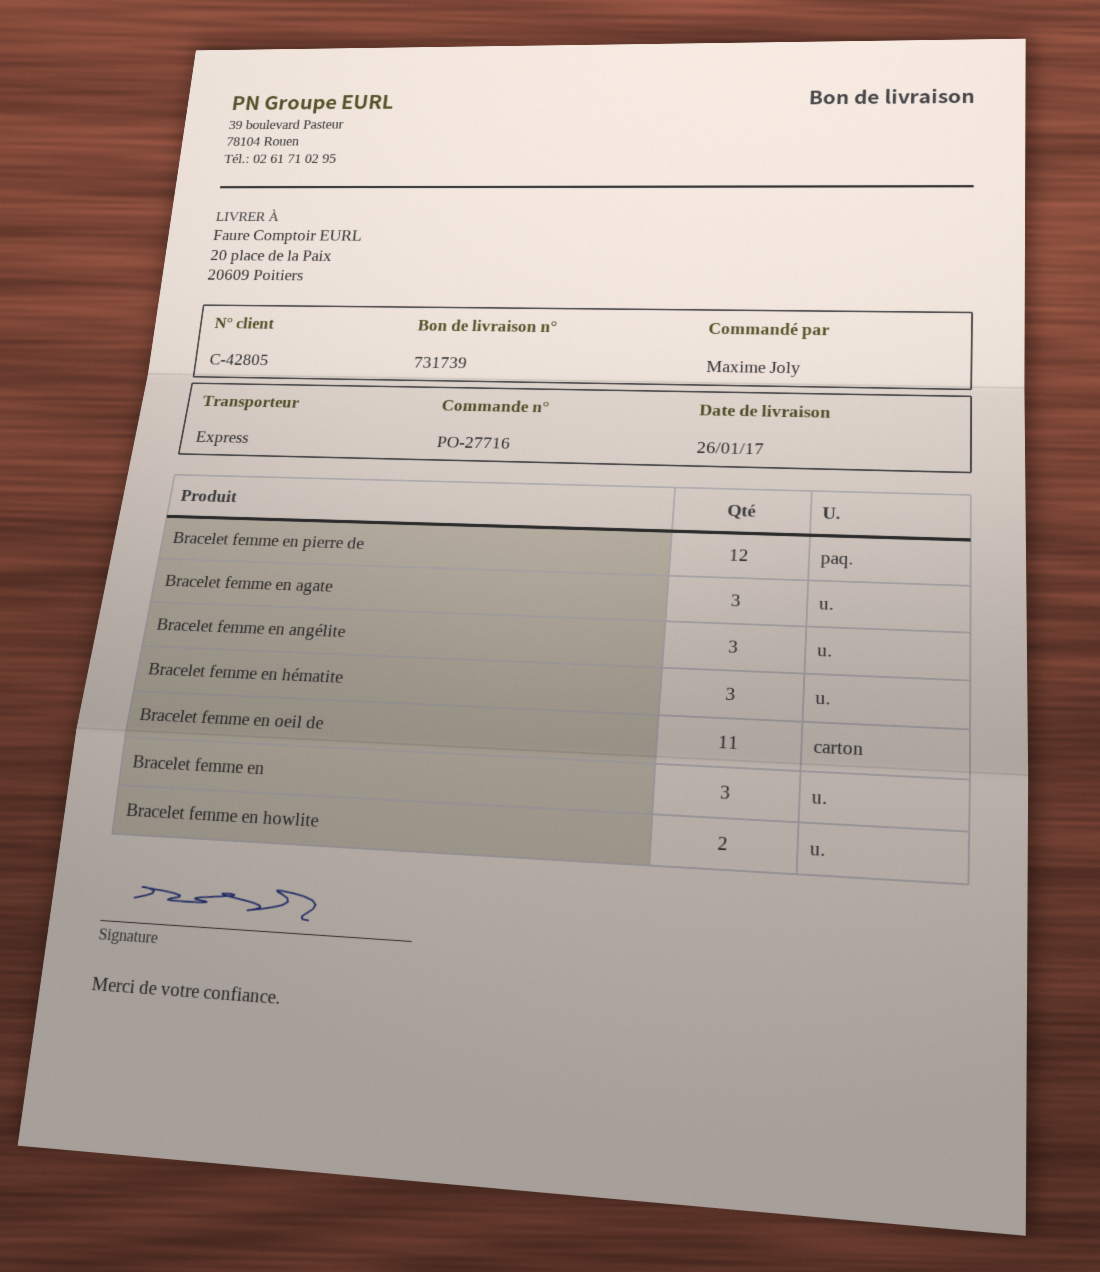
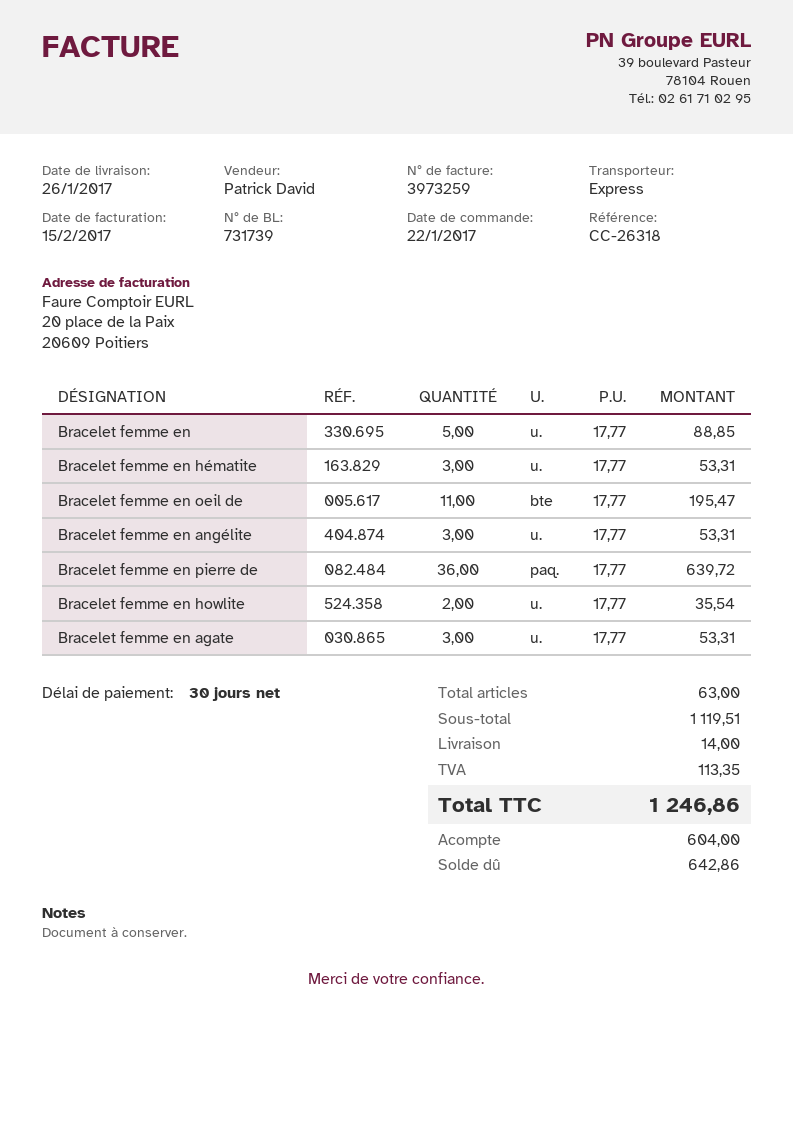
Bracelet femme en pierre de: 12 -> 36
Bracelet femme en: 3 -> 5

